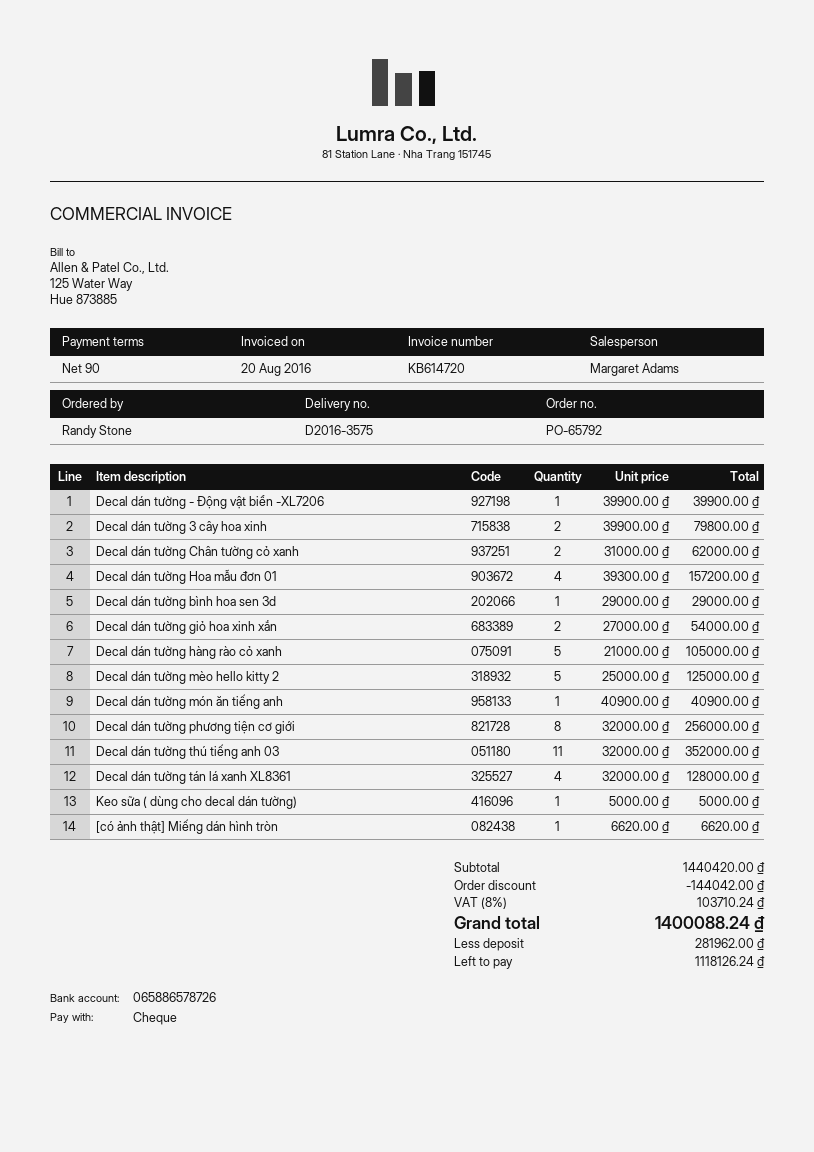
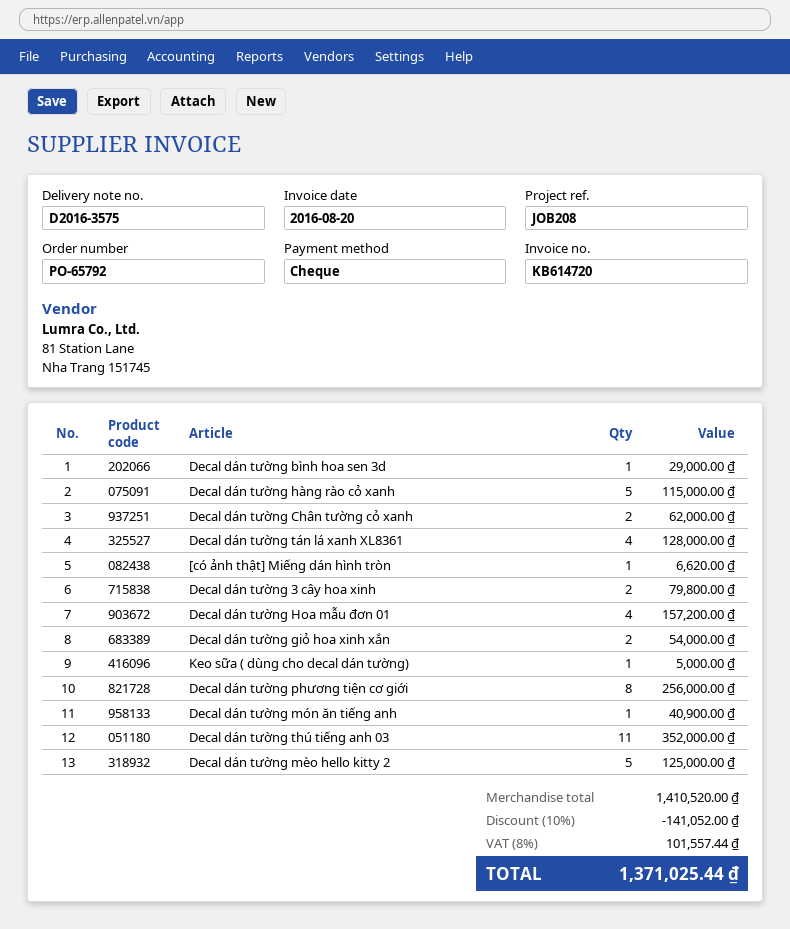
Decal dán tường - Động vật biển -XL7206: 1 for 39900.00 -> none
Decal dán tường hàng rào cỏ xanh: 5 for 105000.00 -> 5 for 115000.00
subtotal: 1440420.00 -> 1410520.00
discount: 144042.00 -> 141052.00
tax: 8% = 103710.24 -> 8% = 101557.44
total: 1400088.24 -> 1371025.44

